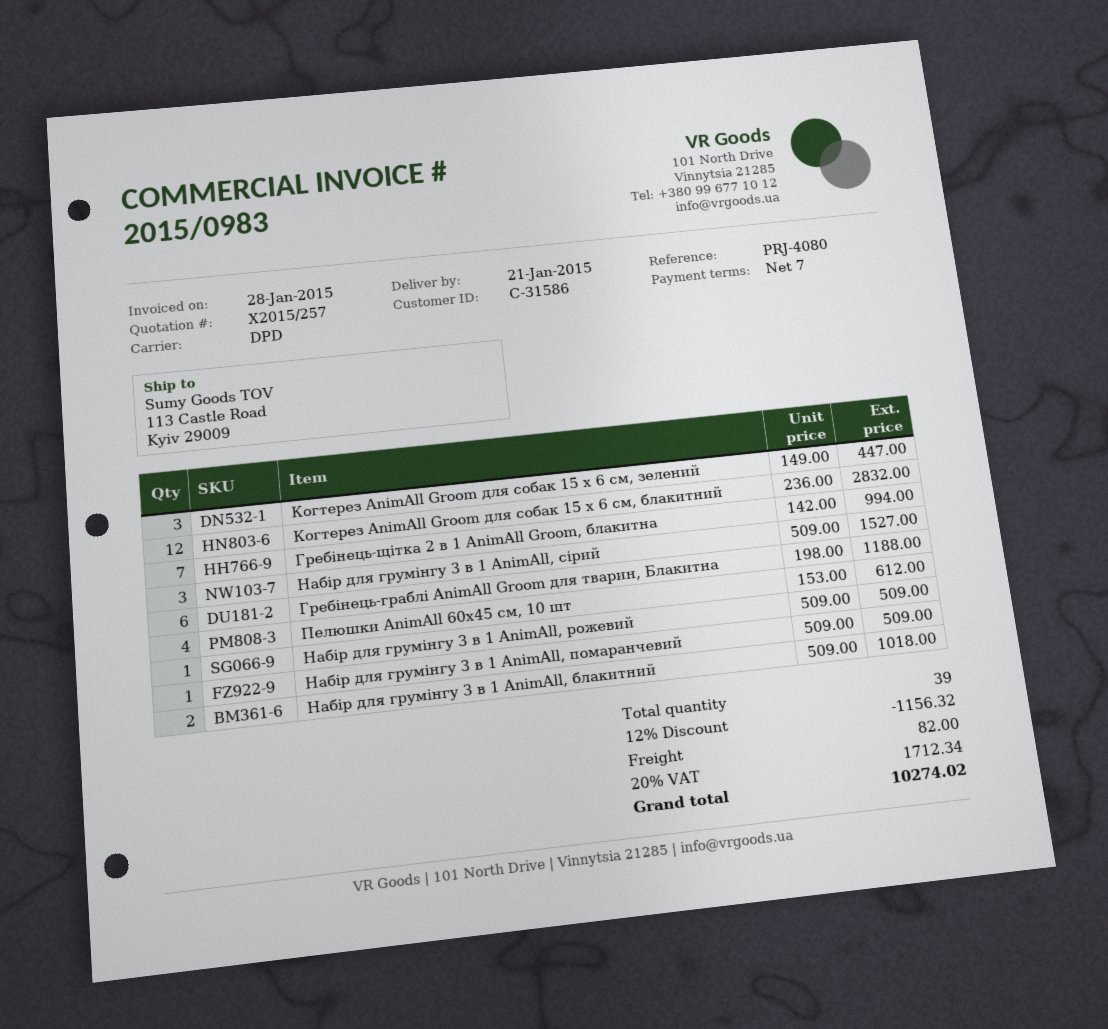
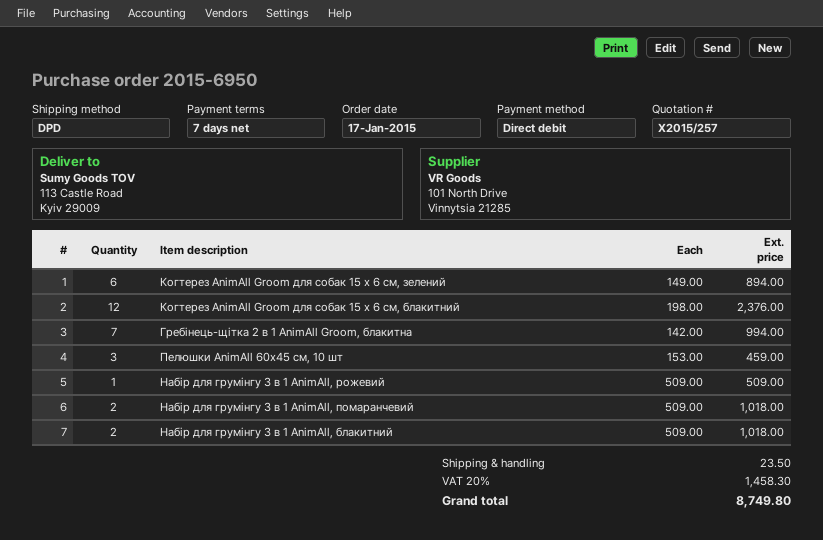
Когтерез AnimAll Groom для собак 15 x 6 см, зелений: 3 x 149.00 = 447.00 -> 6 x 149.00 = 894.00
Когтерез AnimAll Groom для собак 15 x 6 см, блакитний: 12 x 236.00 = 2832.00 -> 12 x 198.00 = 2376.00
Набір для грумінгу 3 в 1 AnimAll, сірий: 3 x 509.00 = 1527.00 -> none
Гребінець-граблі AnimAll Groom для тварин, Блакитна: 6 x 198.00 = 1188.00 -> none
Пелюшки AnimAll 60х45 см, 10 шт: 4 x 153.00 = 612.00 -> 3 x 153.00 = 459.00
Набір для грумінгу 3 в 1 AnimAll, помаранчевий: 1 x 509.00 = 509.00 -> 2 x 509.00 = 1018.00
discount: 12% = 1156.32 -> none
shipping: 82.00 -> 23.50
tax: 20% = 1712.34 -> 20% = 1458.30
total: 10274.02 -> 8749.80

